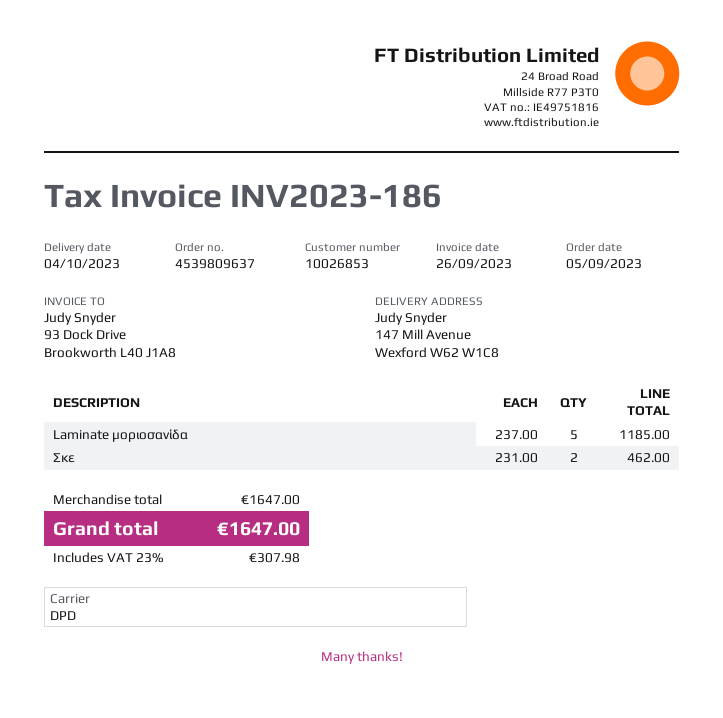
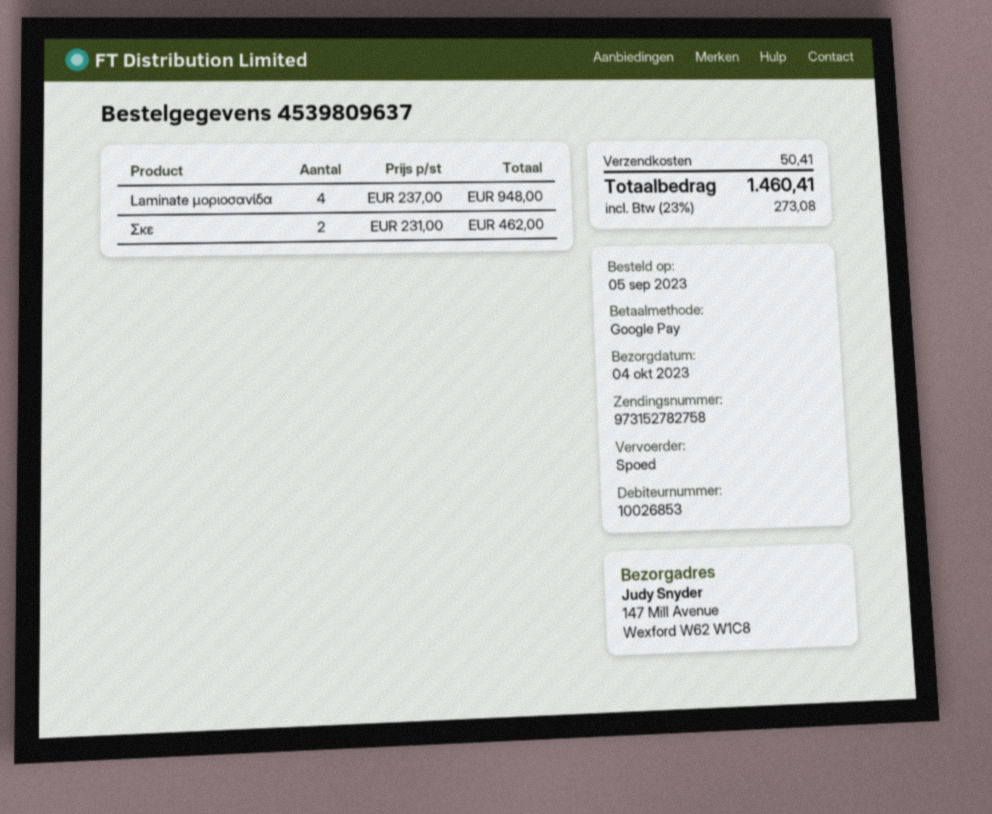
shipping method: DPD -> express
Laminate μοριοσανίδα: 5 x 237.00 = 1185.00 -> 4 x 237.00 = 948.00
shipping: none -> 50.41
tax: 23% = 307.98 -> 23% = 273.08
total: 1647.00 -> 1460.41

